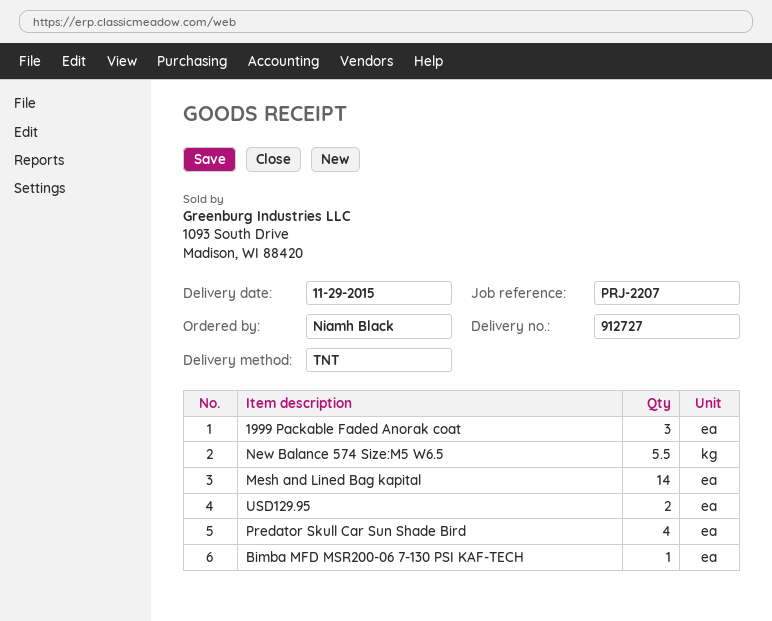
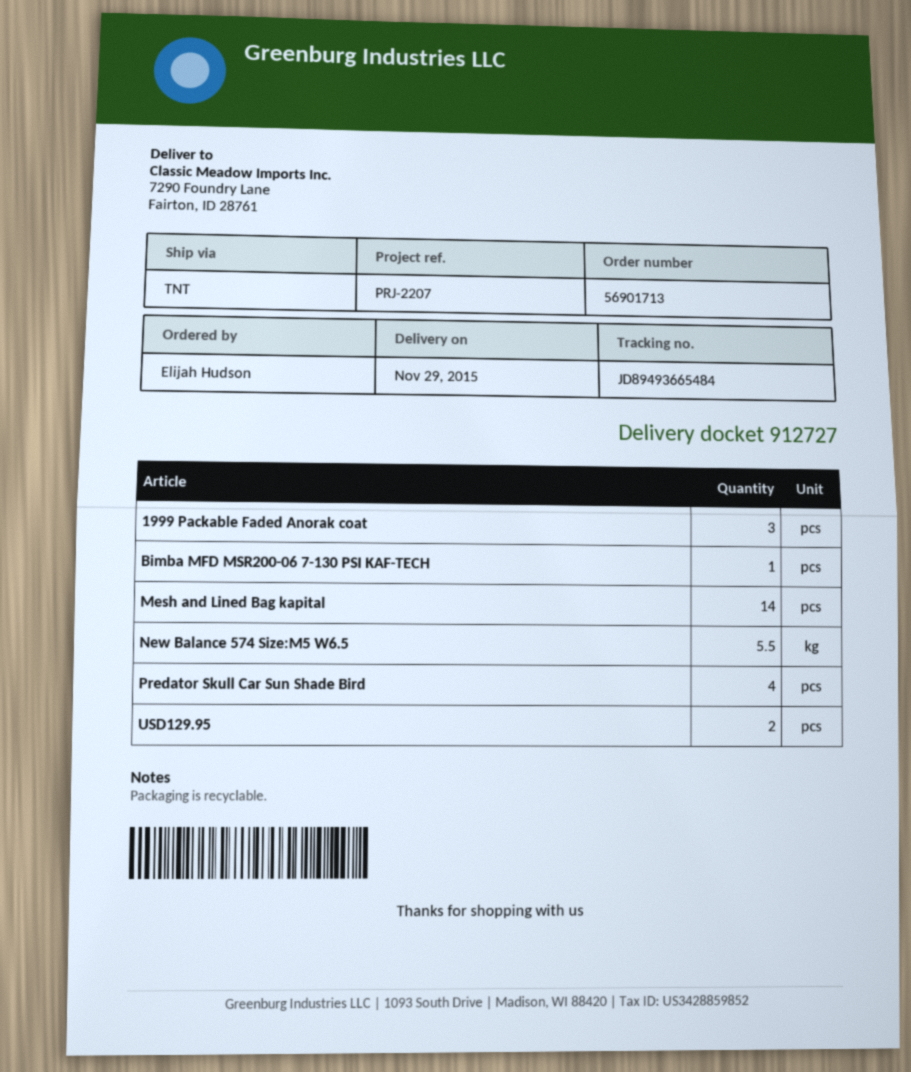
ordered by: Niamh Black -> Elijah Hudson

